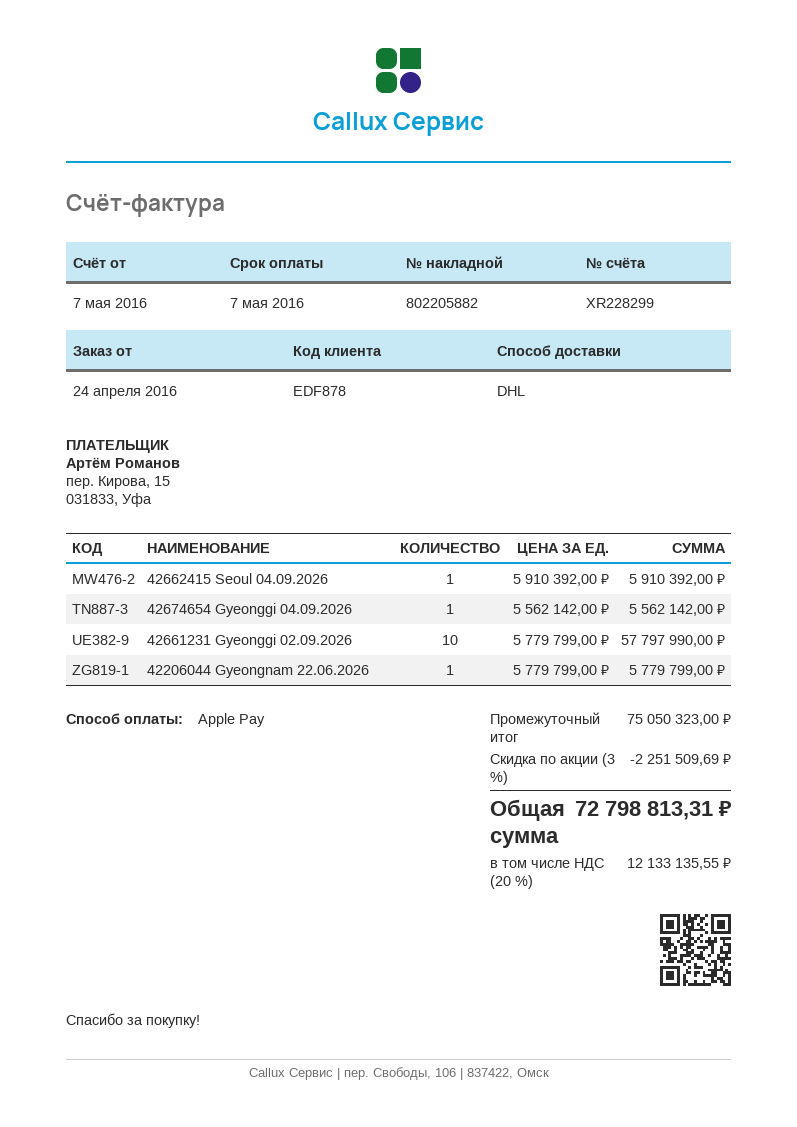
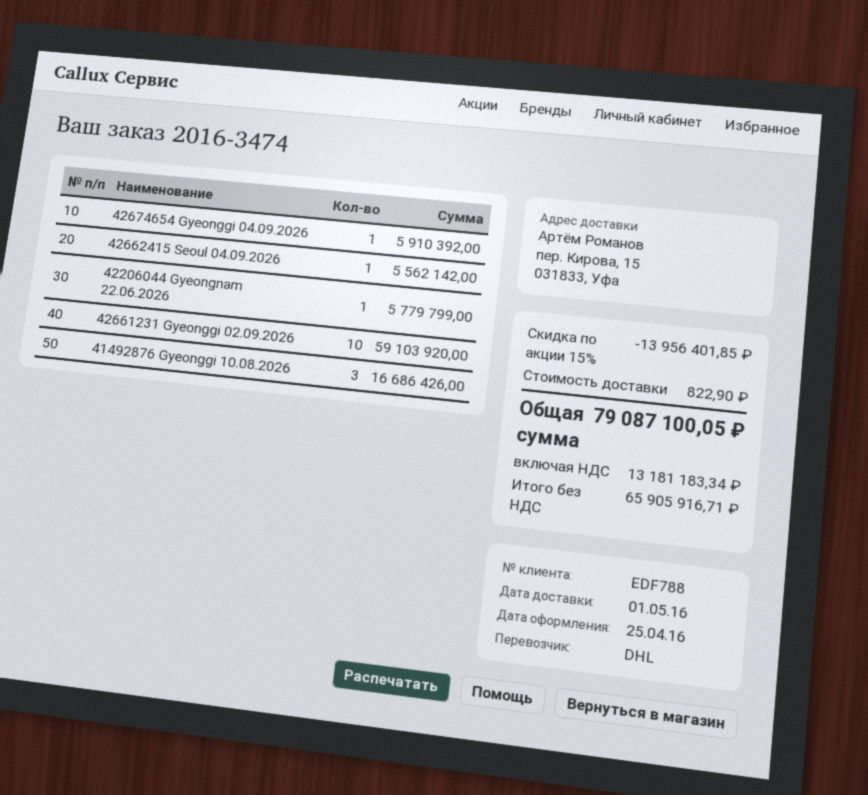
order date: 2016-04-24 -> 2016-04-25
customer number: EDF878 -> EDF788
42662415 Seoul 04.09.2026: 1 for 5910392.00 -> 1 for 5562142.00
42674654 Gyeonggi 04.09.2026: 1 for 5562142.00 -> 1 for 5910392.00
42661231 Gyeonggi 02.09.2026: 10 for 57797990.00 -> 10 for 59103920.00
41492876 Gyeonggi 10.08.2026: none -> 3 for 16686426.00
discount: 3% = 2251509.69 -> 15% = 13956401.85
shipping: none -> 822.90
tax: 12133135.55 -> 13181183.34
total: 72798813.31 -> 79087100.05

